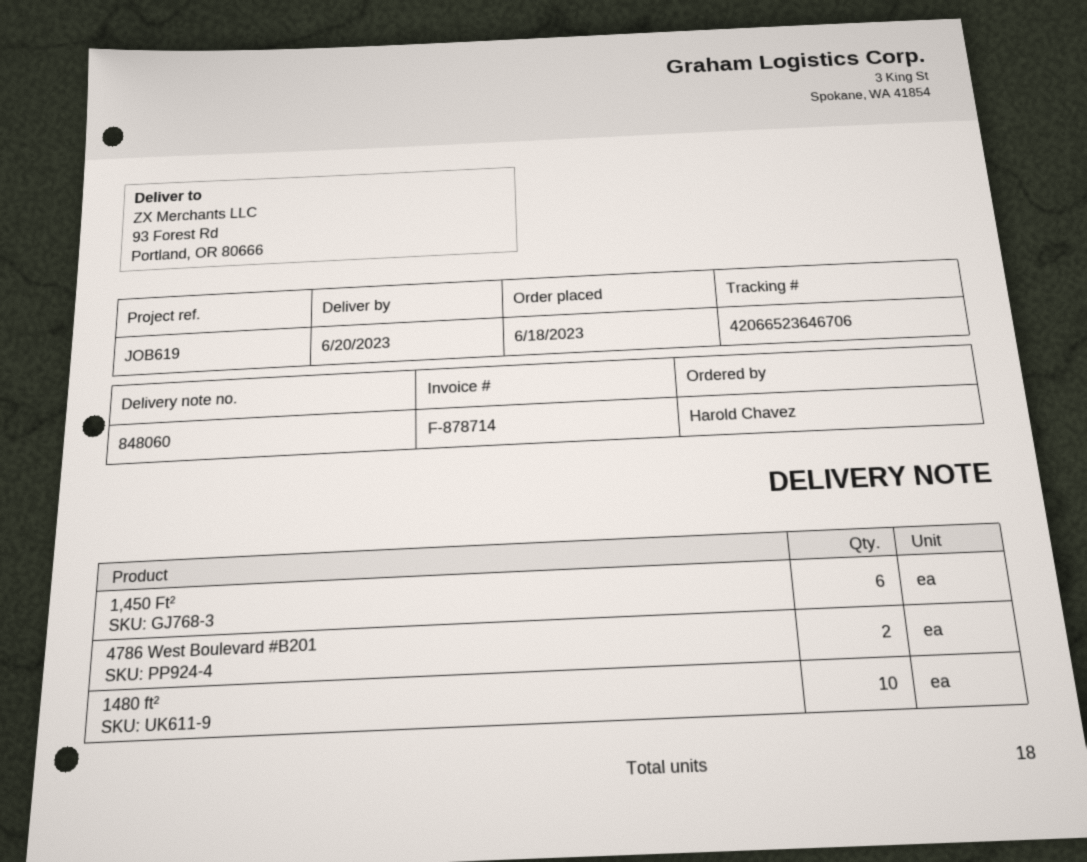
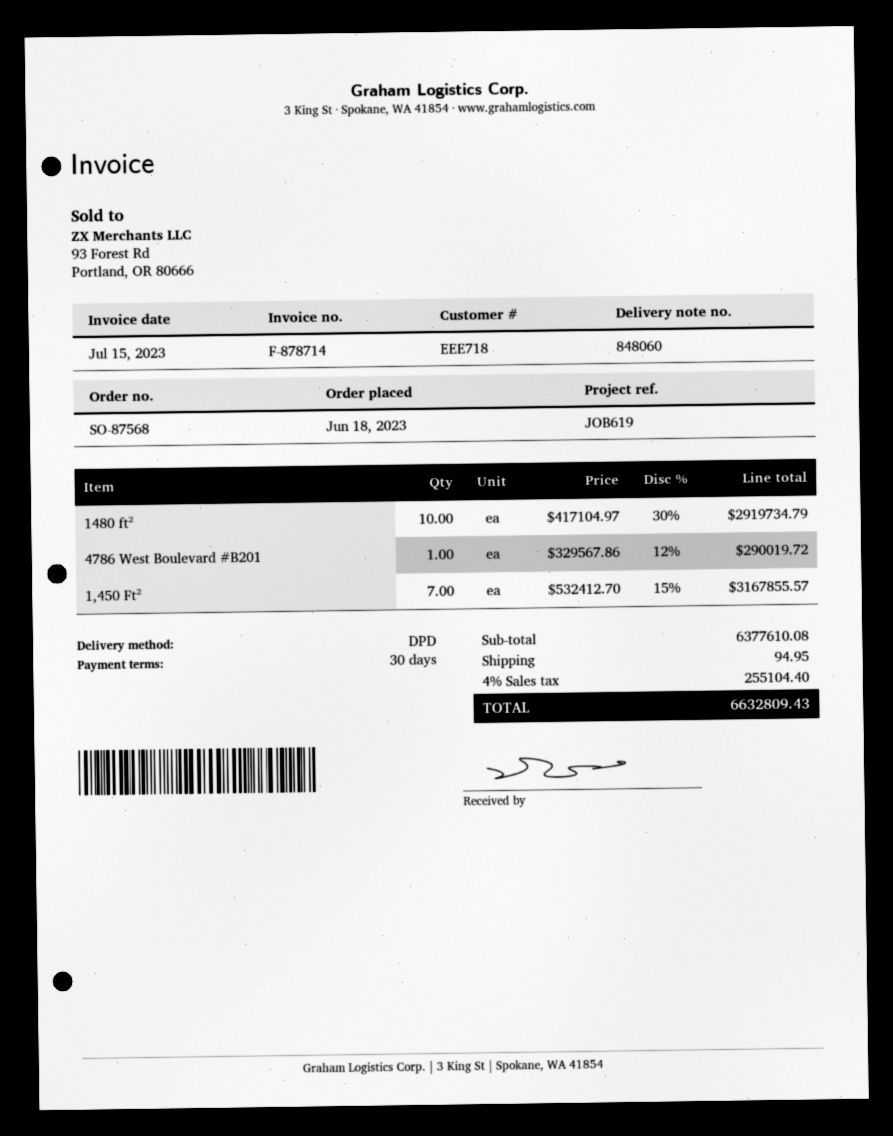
1,450 Ft²: 6 -> 7
4786 West Boulevard #B201: 2 -> 1

